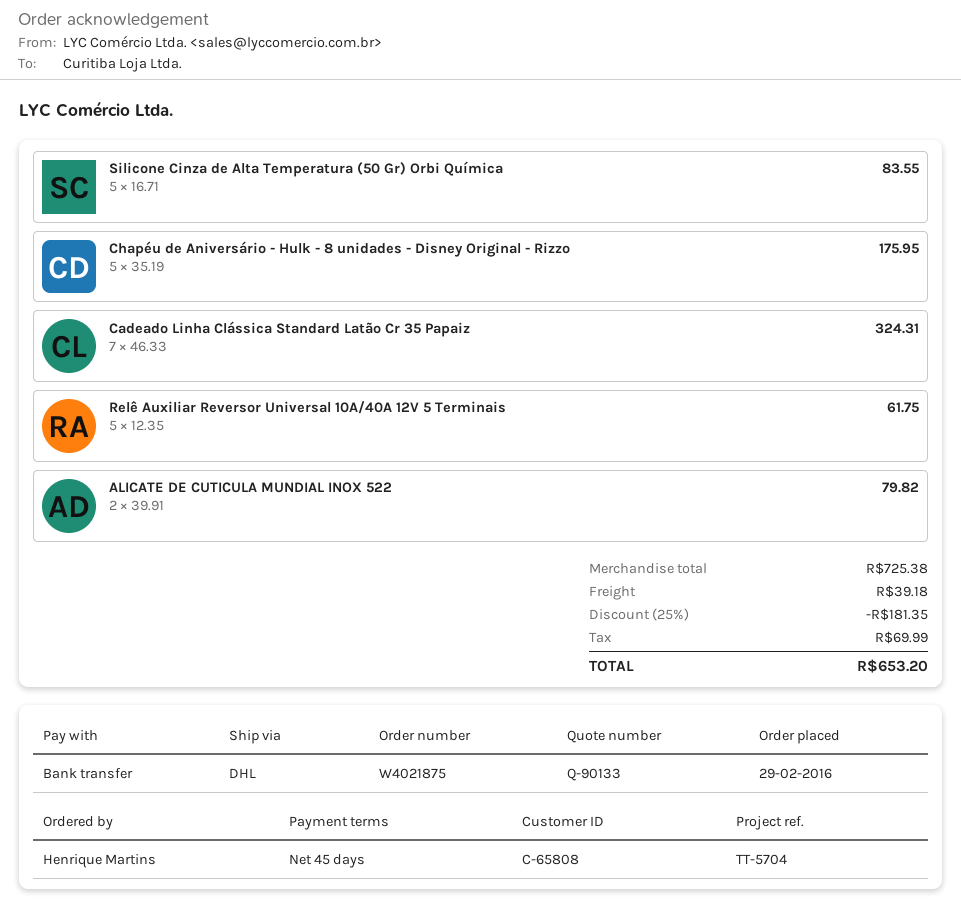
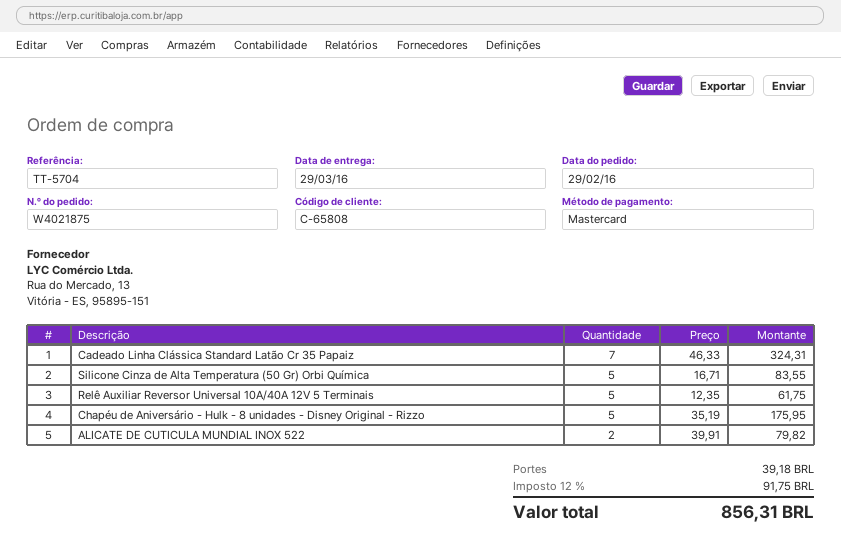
payment method: bank transfer -> Mastercard
discount: 25% = 181.35 -> none
tax: 69.99 -> 91.75
total: 653.20 -> 856.31

